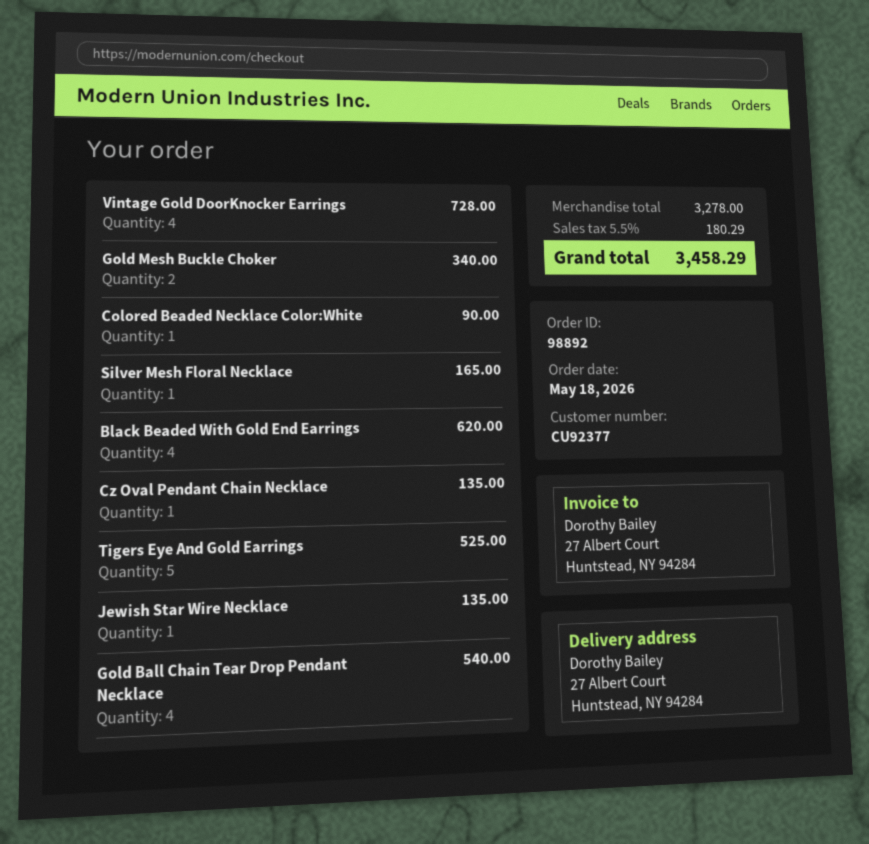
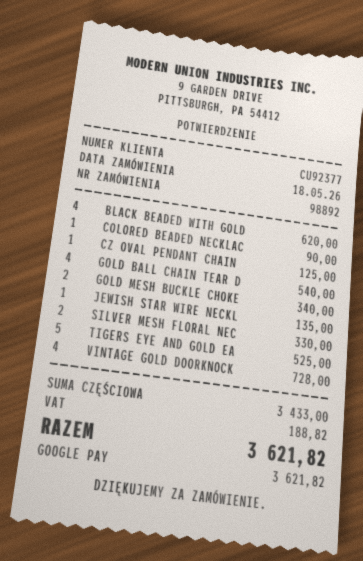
Silver Mesh Floral Necklace: 1 for 165.00 -> 2 for 330.00
Cz Oval Pendant Chain Necklace: 1 for 135.00 -> 1 for 125.00
subtotal: 3278.00 -> 3433.00
tax: 180.29 -> 188.82
total: 3458.29 -> 3621.82

